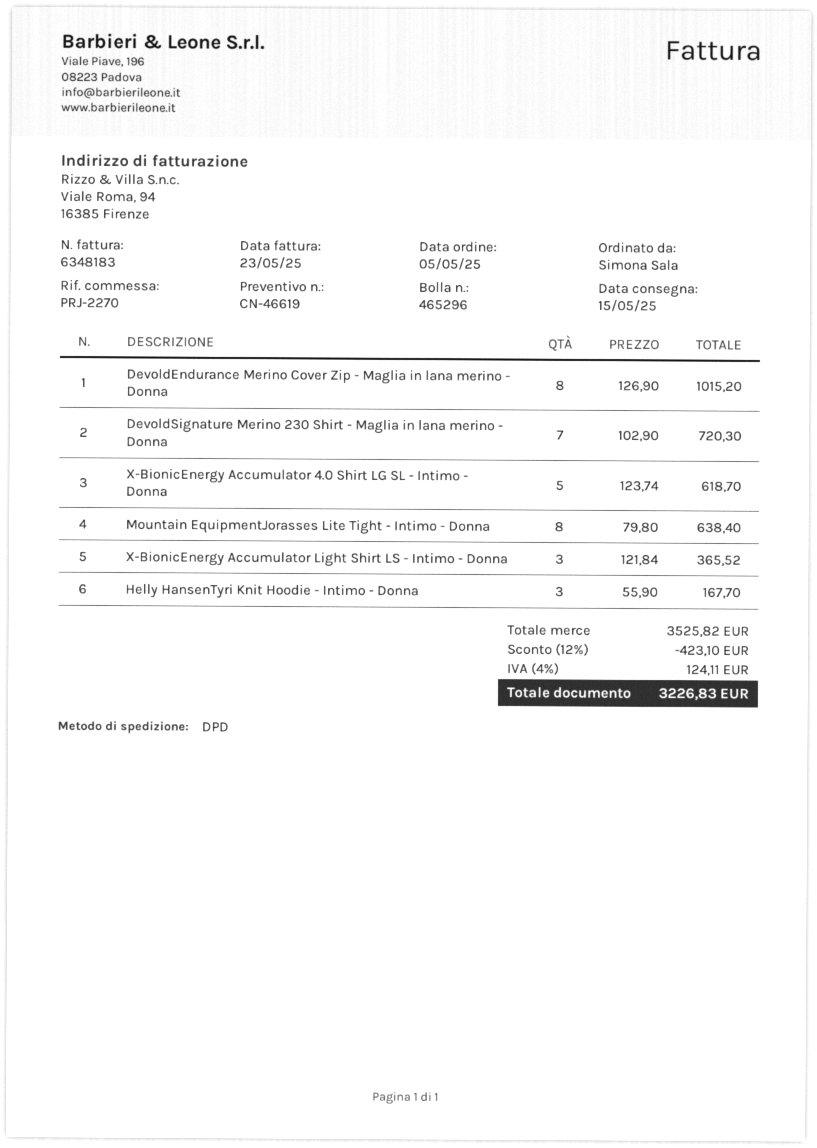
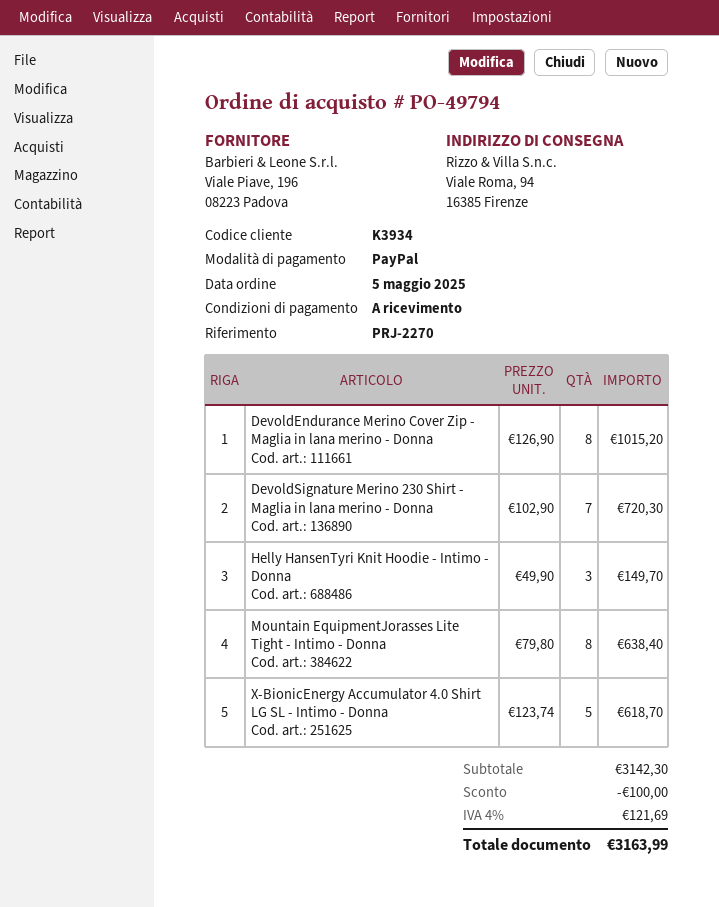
X-BionicEnergy Accumulator Light Shirt LS - Intimo - Donna: 3 x 121.84 = 365.52 -> none
Helly HansenTyri Knit Hoodie - Intimo - Donna: 3 x 55.90 = 167.70 -> 3 x 49.90 = 149.70
subtotal: 3525.82 -> 3142.30
discount: 423.10 -> 100.00
tax: 4% = 124.11 -> 4% = 121.69
total: 3226.83 -> 3163.99

